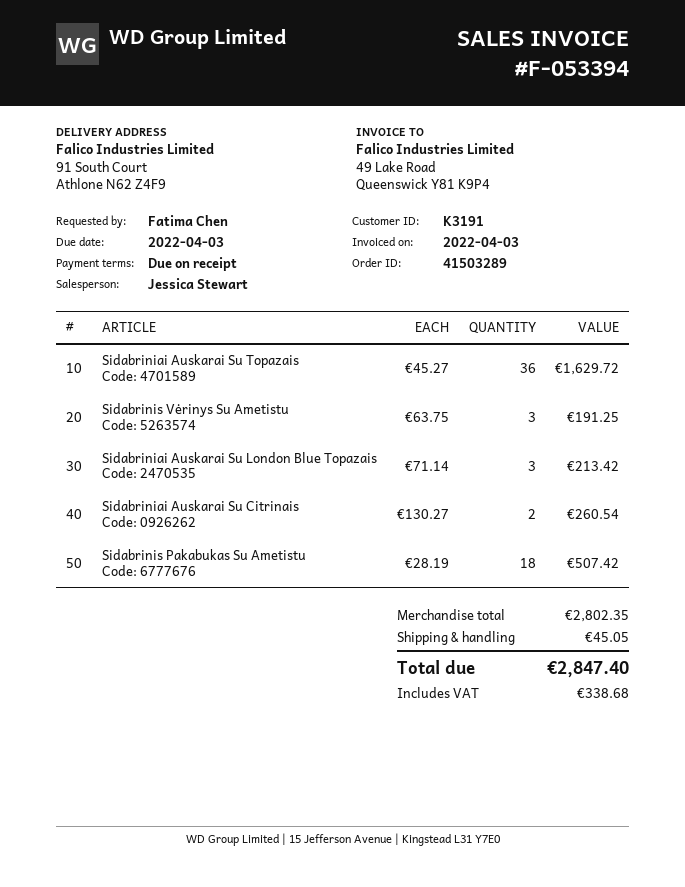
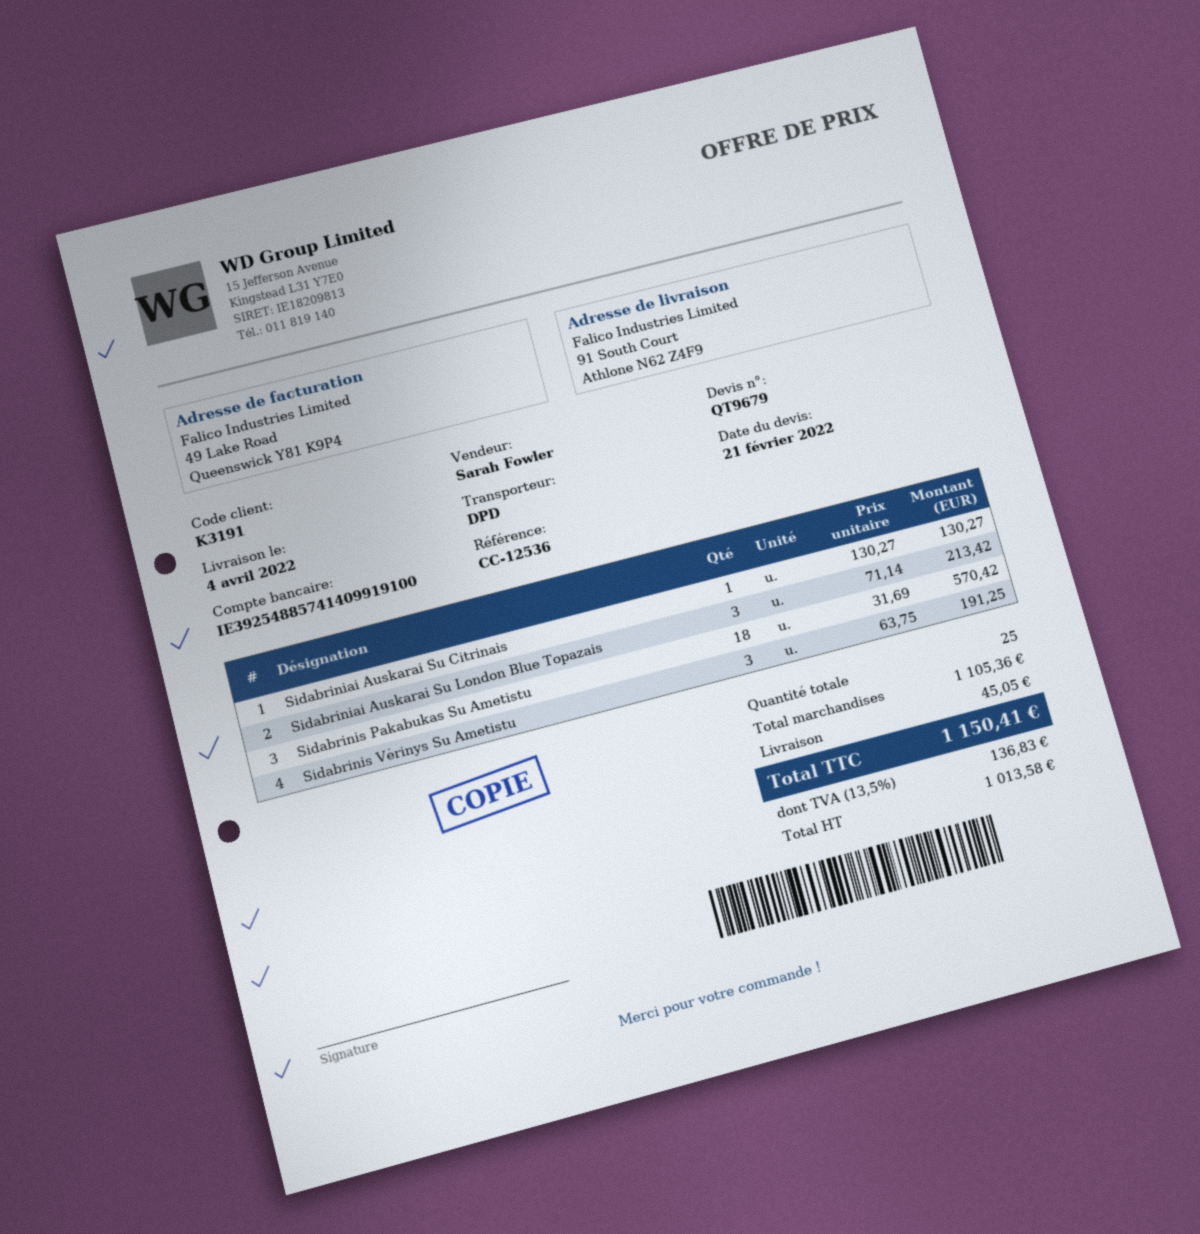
sales rep: Jessica Stewart -> Sarah Fowler
Sidabriniai Auskarai Su Topazais: 36 x 45.27 = 1629.72 -> none
Sidabriniai Auskarai Su Citrinais: 2 x 130.27 = 260.54 -> 1 x 130.27 = 130.27
Sidabrinis Pakabukas Su Ametistu: 18 x 28.19 = 507.42 -> 18 x 31.69 = 570.42
subtotal: 2802.35 -> 1105.36
tax: 338.68 -> 136.83
total: 2847.40 -> 1150.41

